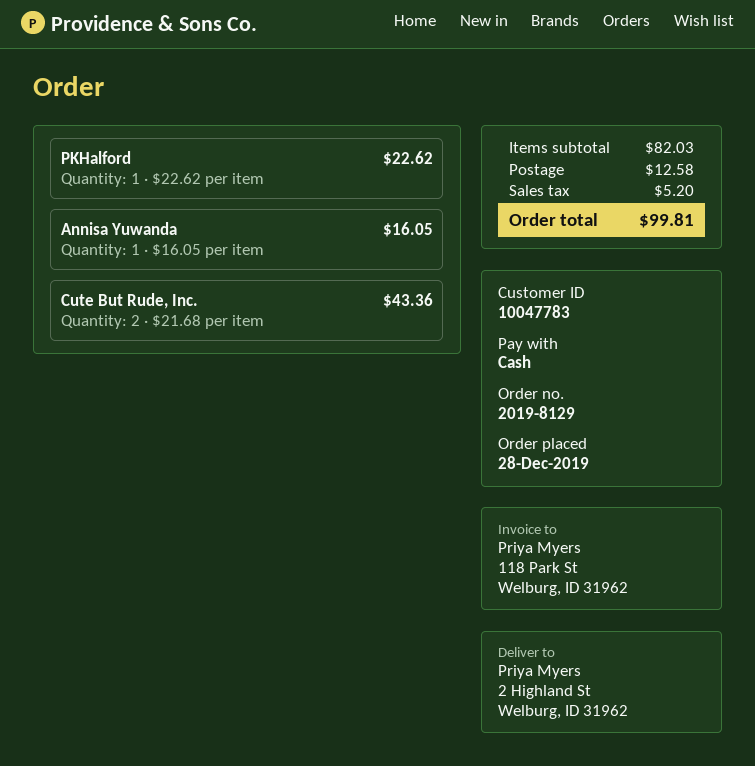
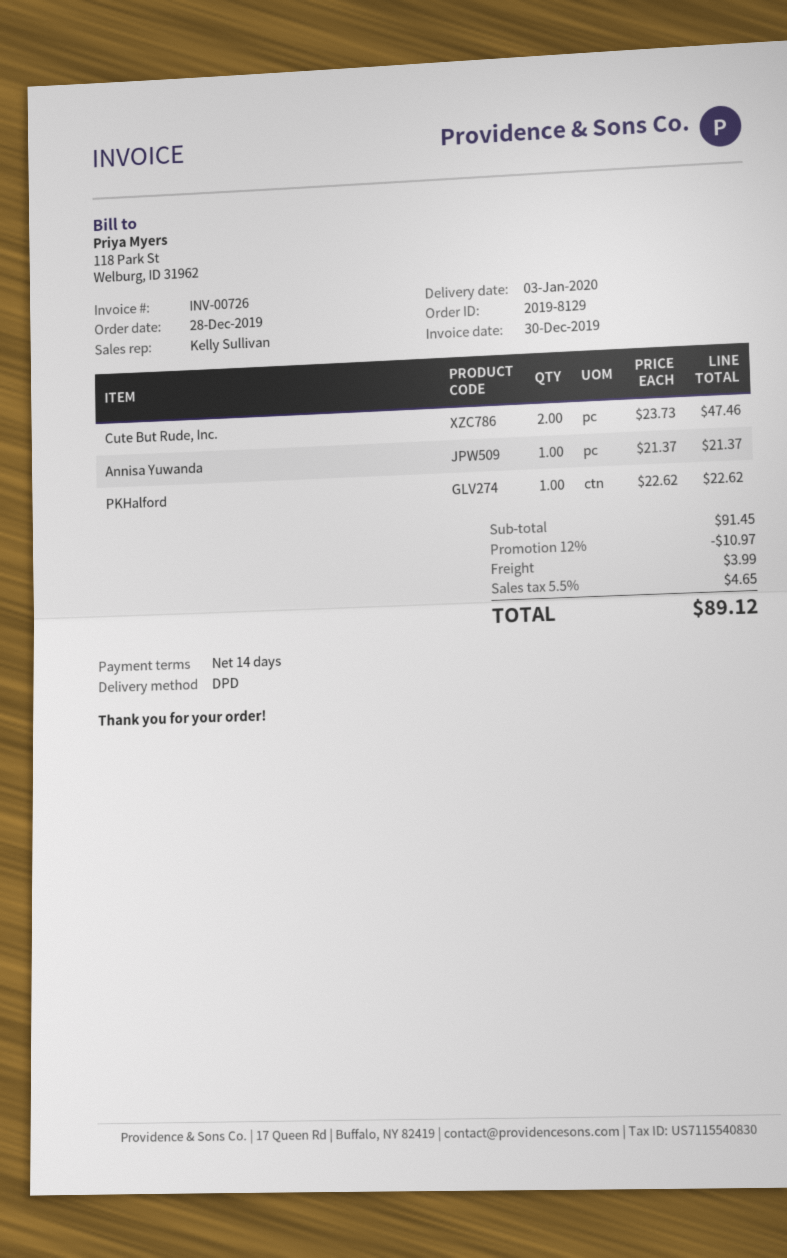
Annisa Yuwanda: 1 x 16.05 = 16.05 -> 1 x 21.37 = 21.37
Cute But Rude, Inc.: 2 x 21.68 = 43.36 -> 2 x 23.73 = 47.46
subtotal: 82.03 -> 91.45
discount: none -> 12% = 10.97
shipping: 12.58 -> 3.99
tax: 5.20 -> 4.65
total: 99.81 -> 89.12

